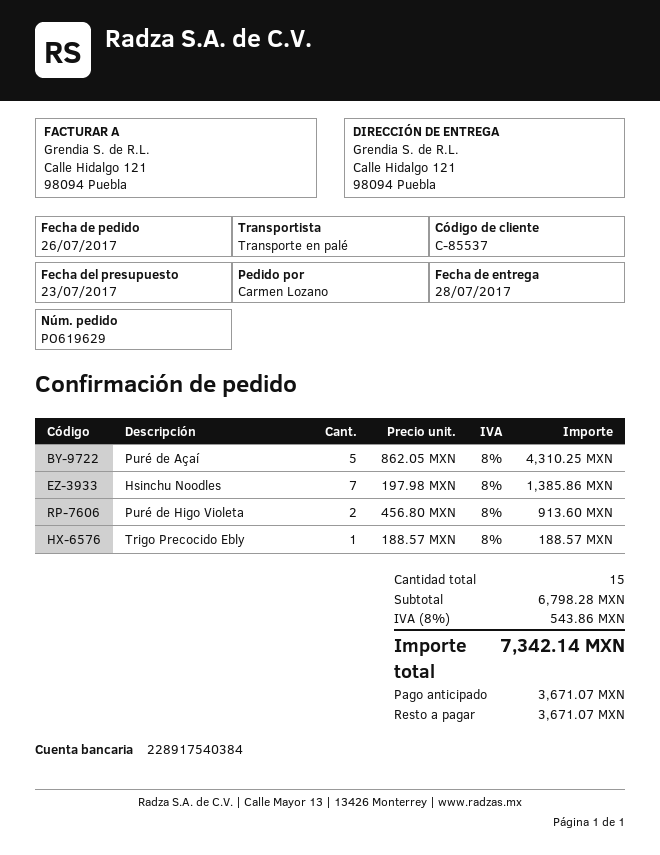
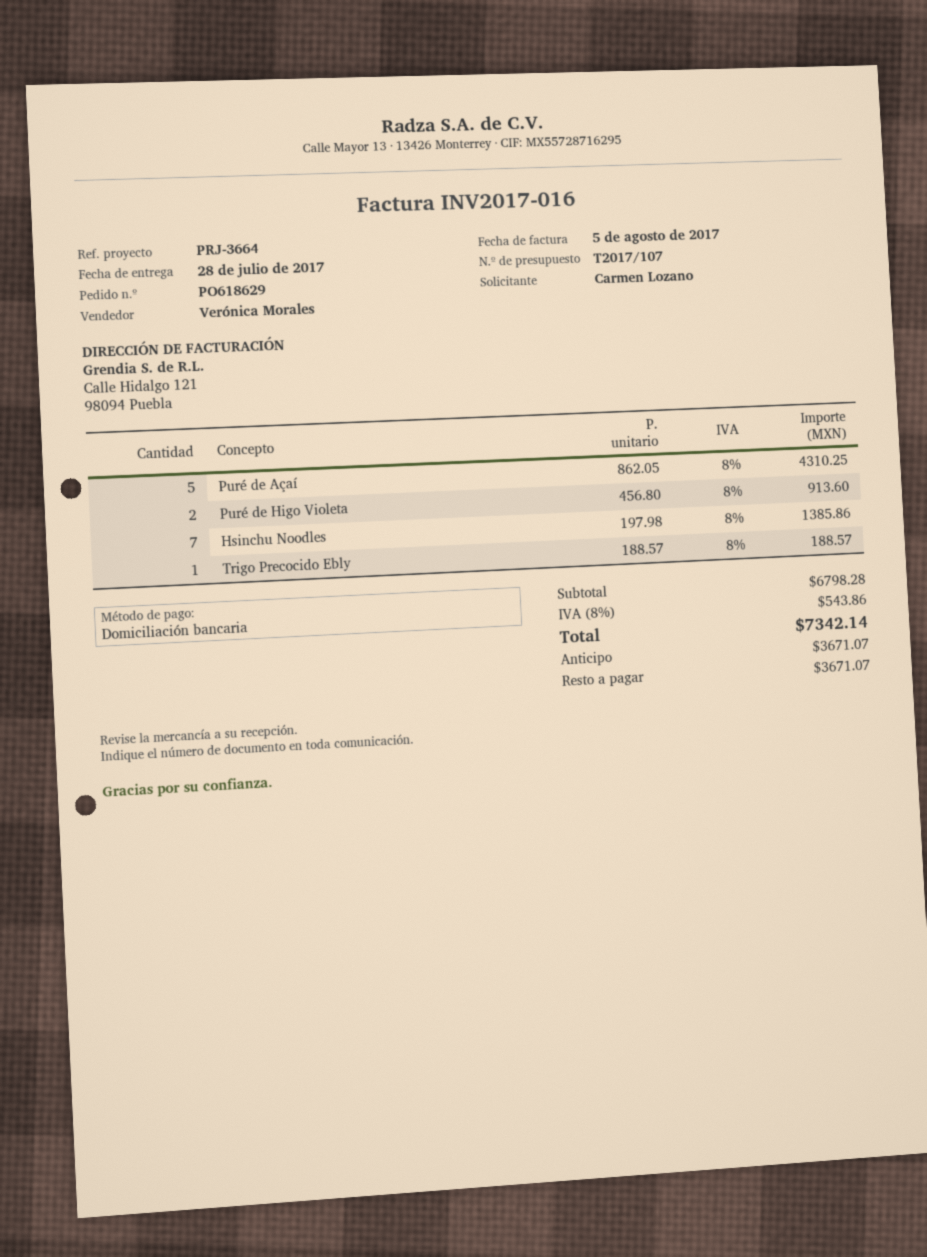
order number: PO619629 -> PO618629

